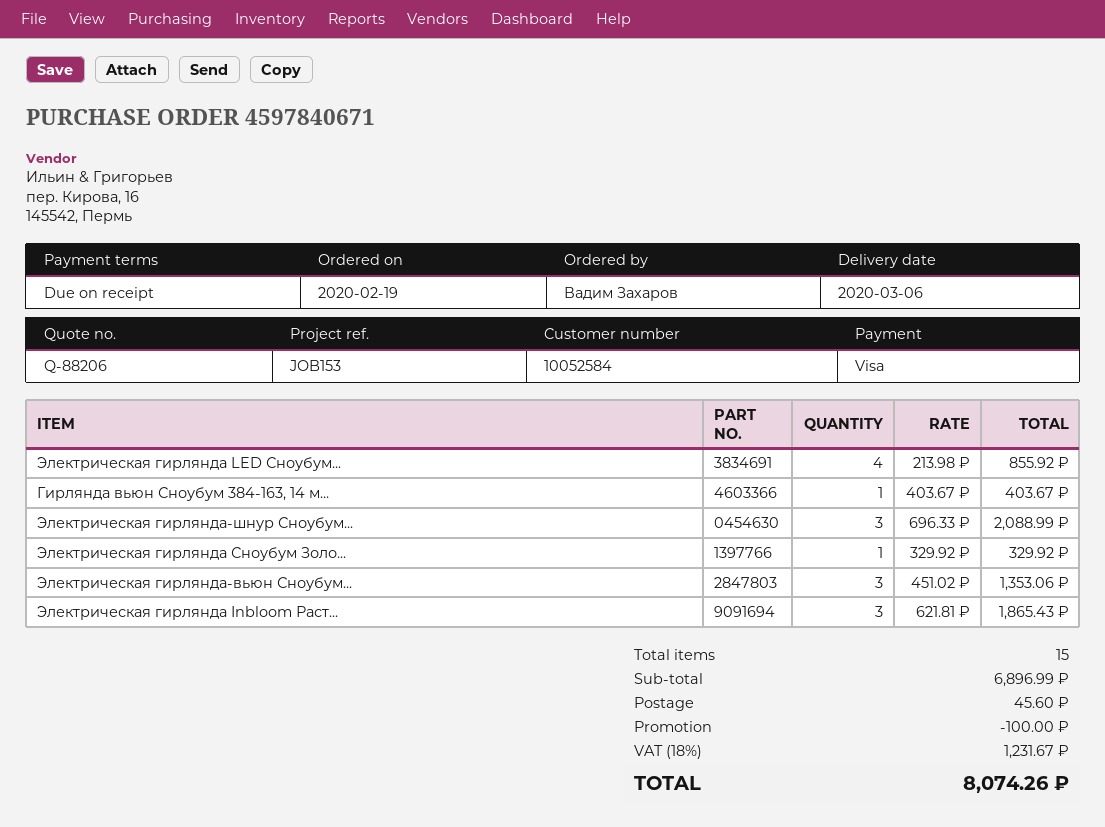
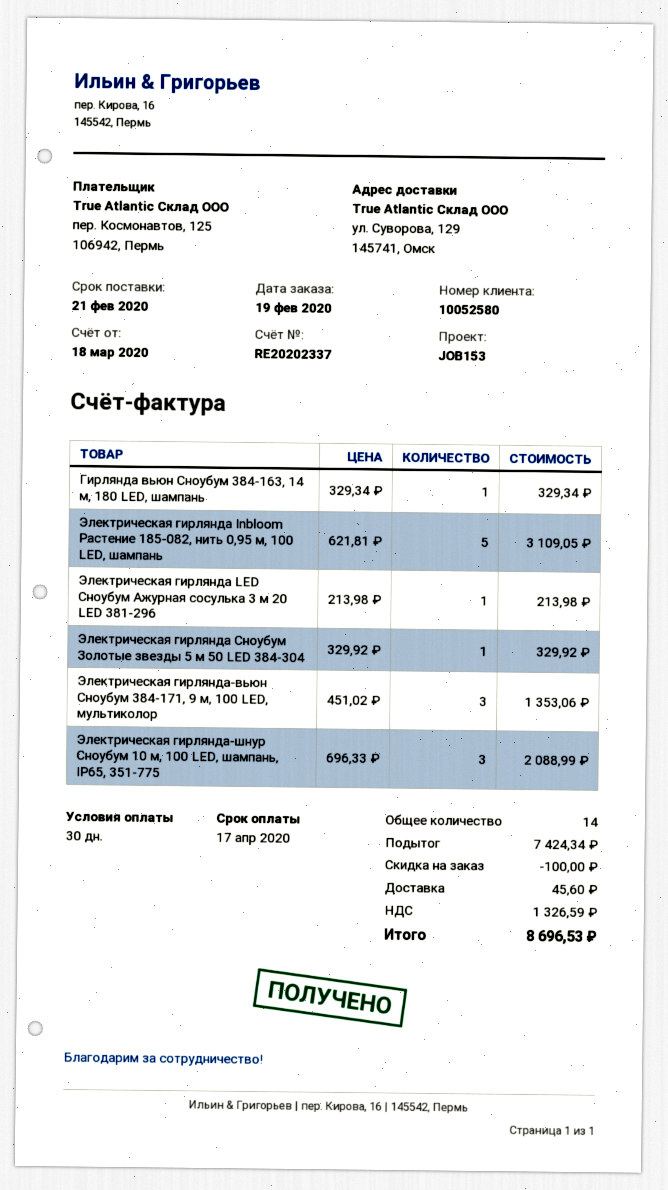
delivery date: 2020-03-06 -> 2020-02-21
payment terms: on receipt -> 30 days
customer number: 10052584 -> 10052580
Электрическая гирлянда LED Сноубум...: 4 x 213.98 = 855.92 -> 1 x 213.98 = 213.98
Гирлянда вьюн Сноубум 384-163, 14 м...: 1 x 403.67 = 403.67 -> 1 x 329.34 = 329.34
Электрическая гирлянда Inbloom Раст...: 3 x 621.81 = 1865.43 -> 5 x 621.81 = 3109.05
total quantity: 15 -> 14
subtotal: 6896.99 -> 7424.34
tax: 1231.67 -> 1326.59
total: 8074.26 -> 8696.53

